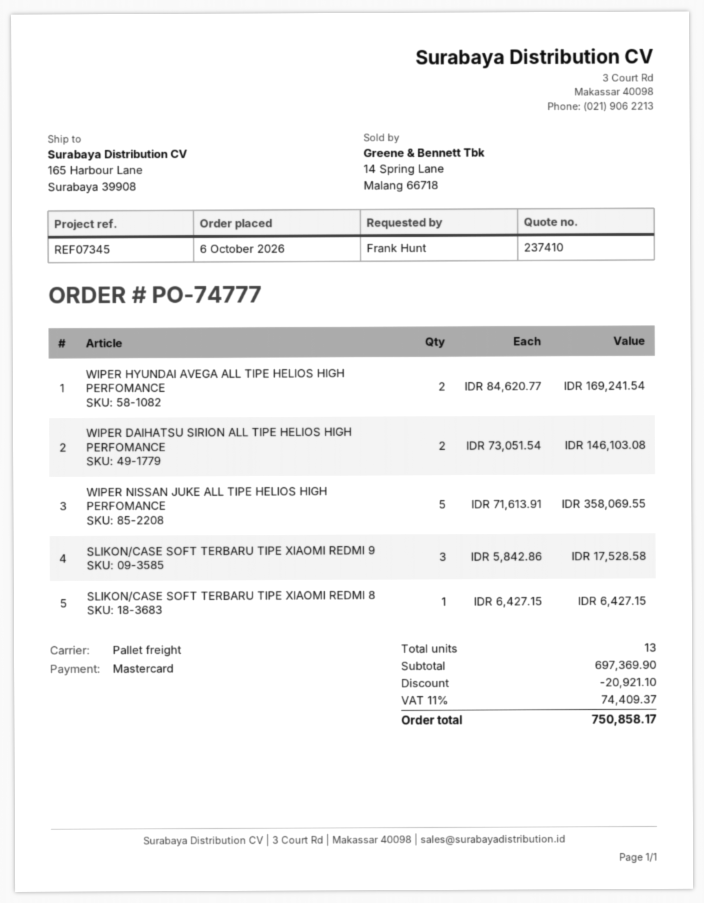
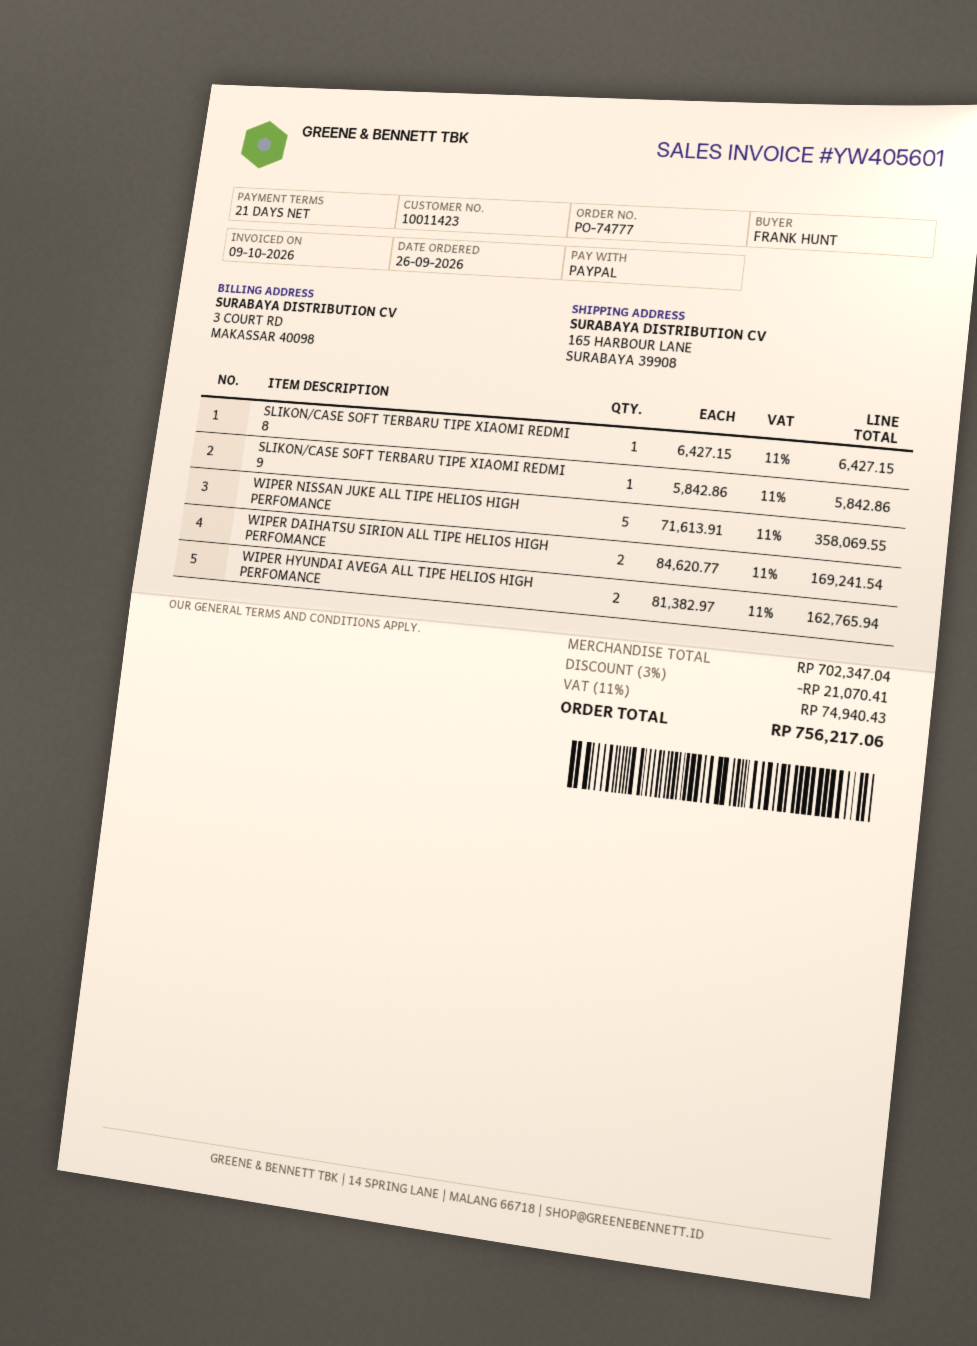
order date: 2026-10-06 -> 2026-09-26
payment method: Mastercard -> PayPal
WIPER HYUNDAI AVEGA ALL TIPE HELIOS HIGH PERFOMANCE: 2 x 84620.77 = 169241.54 -> 2 x 81382.97 = 162765.94
WIPER DAIHATSU SIRION ALL TIPE HELIOS HIGH PERFOMANCE: 2 x 73051.54 = 146103.08 -> 2 x 84620.77 = 169241.54
SLIKON/CASE SOFT TERBARU TIPE XIAOMI REDMI 9: 3 x 5842.86 = 17528.58 -> 1 x 5842.86 = 5842.86
subtotal: 697369.90 -> 702347.04
discount: 20921.10 -> 21070.41
tax: 11% = 74409.37 -> 11% = 74940.43
total: 750858.17 -> 756217.06

